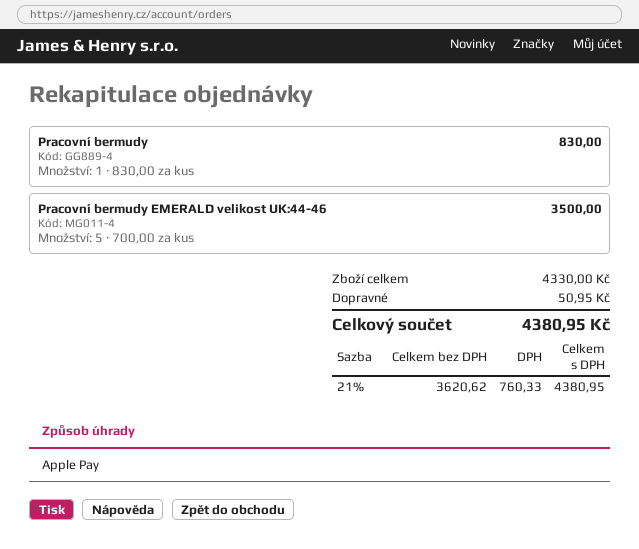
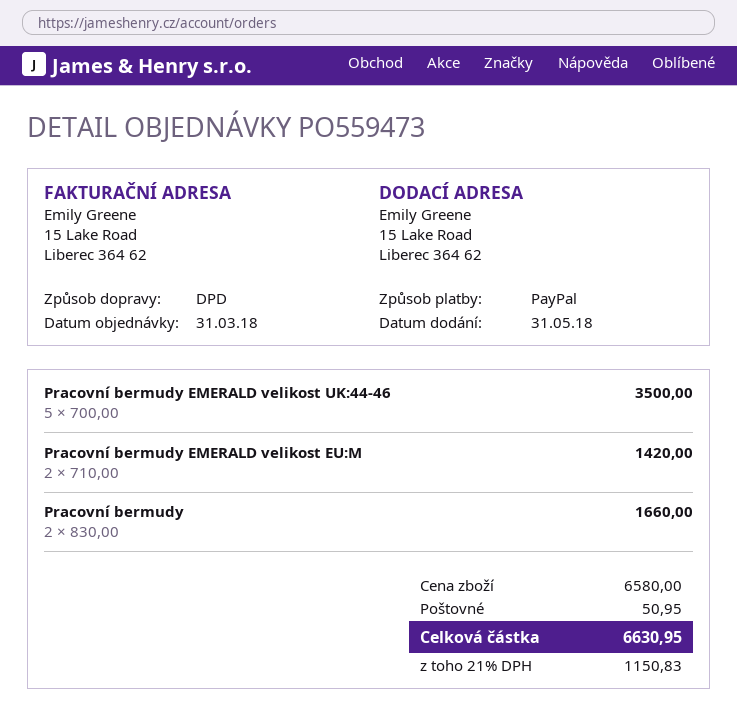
payment method: Apple Pay -> PayPal
Pracovní bermudy: 1 x 830.00 = 830.00 -> 2 x 830.00 = 1660.00
Pracovní bermudy EMERALD velikost EU:M: none -> 2 x 710.00 = 1420.00
subtotal: 4330.00 -> 6580.00
tax: 21% = 760.33 -> 21% = 1150.83
total: 4380.95 -> 6630.95

